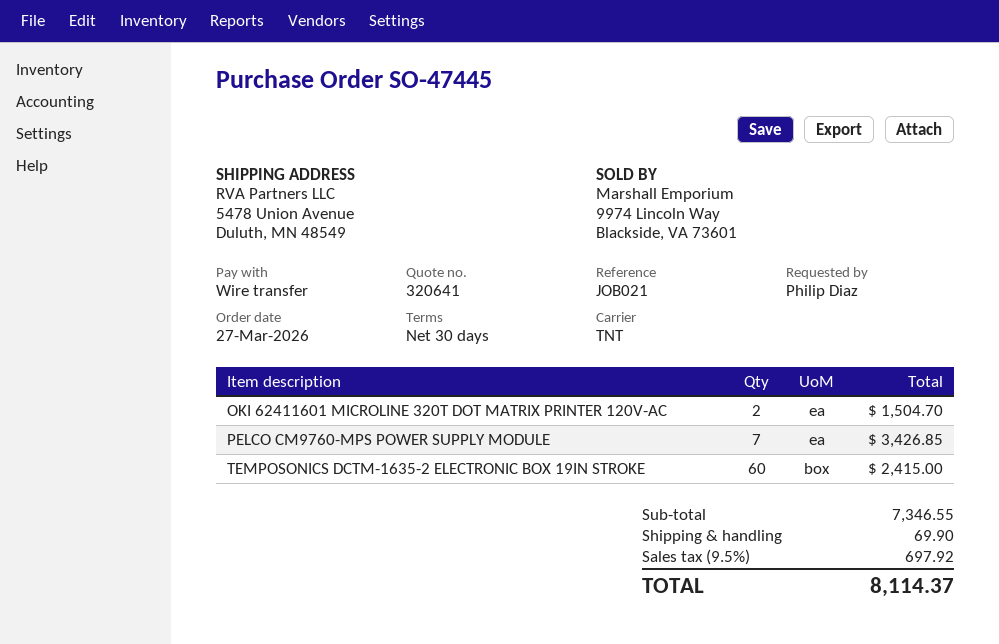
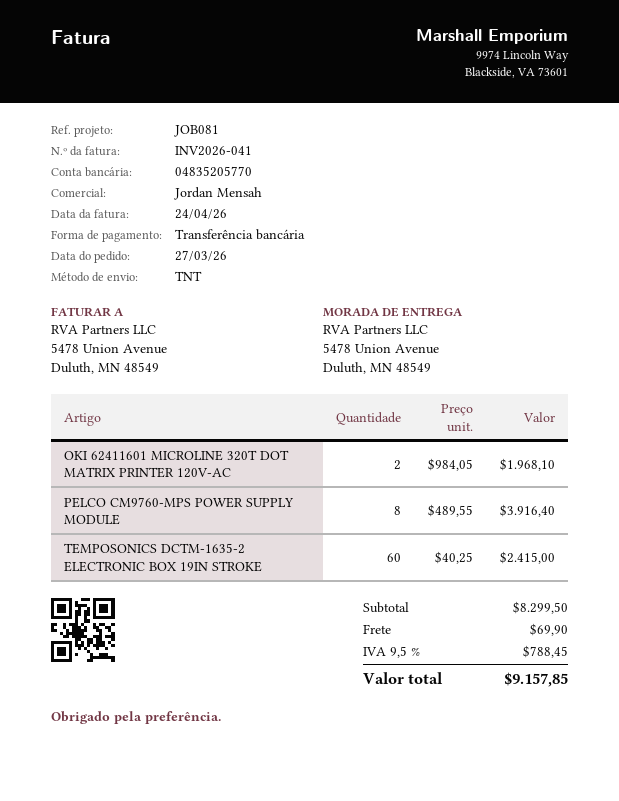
reference: JOB021 -> JOB081
OKI 62411601 MICROLINE 320T DOT MATRIX PRINTER 120V-AC: 2 for 1504.70 -> 2 for 1968.10
PELCO CM9760-MPS POWER SUPPLY MODULE: 7 for 3426.85 -> 8 for 3916.40
subtotal: 7346.55 -> 8299.50
tax: 9.5% = 697.92 -> 9.5% = 788.45
total: 8114.37 -> 9157.85

